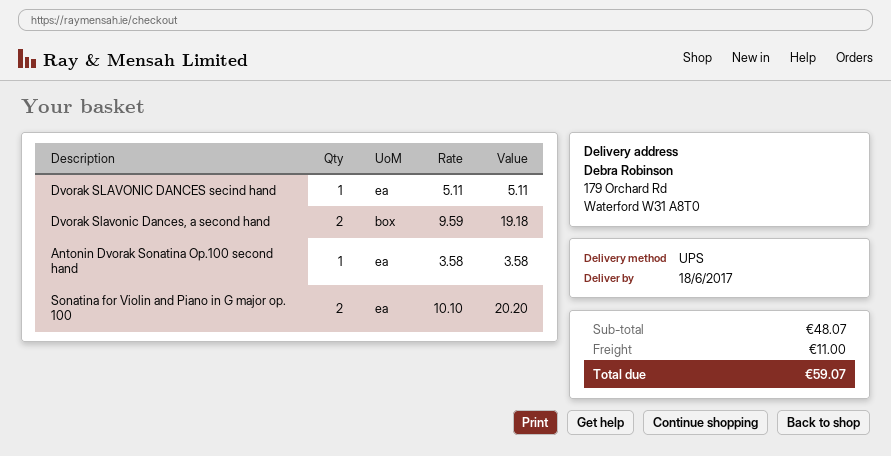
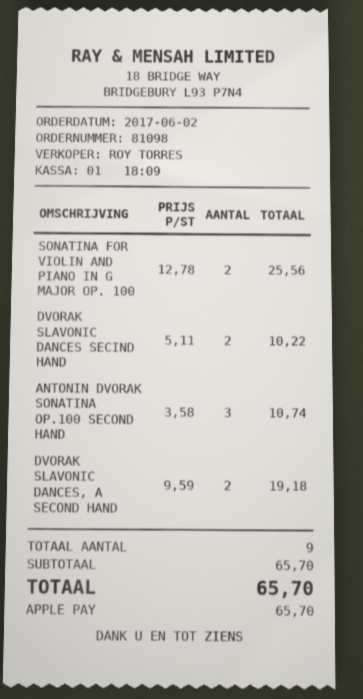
Dvorak SLAVONIC DANCES secind hand: 1 x 5.11 = 5.11 -> 2 x 5.11 = 10.22
Antonin Dvorak Sonatina Op.100 second hand: 1 x 3.58 = 3.58 -> 3 x 3.58 = 10.74
Sonatina for Violin and Piano in G major op. 100: 2 x 10.10 = 20.20 -> 2 x 12.78 = 25.56
subtotal: 48.07 -> 65.70
shipping: 11.00 -> none
total: 59.07 -> 65.70

